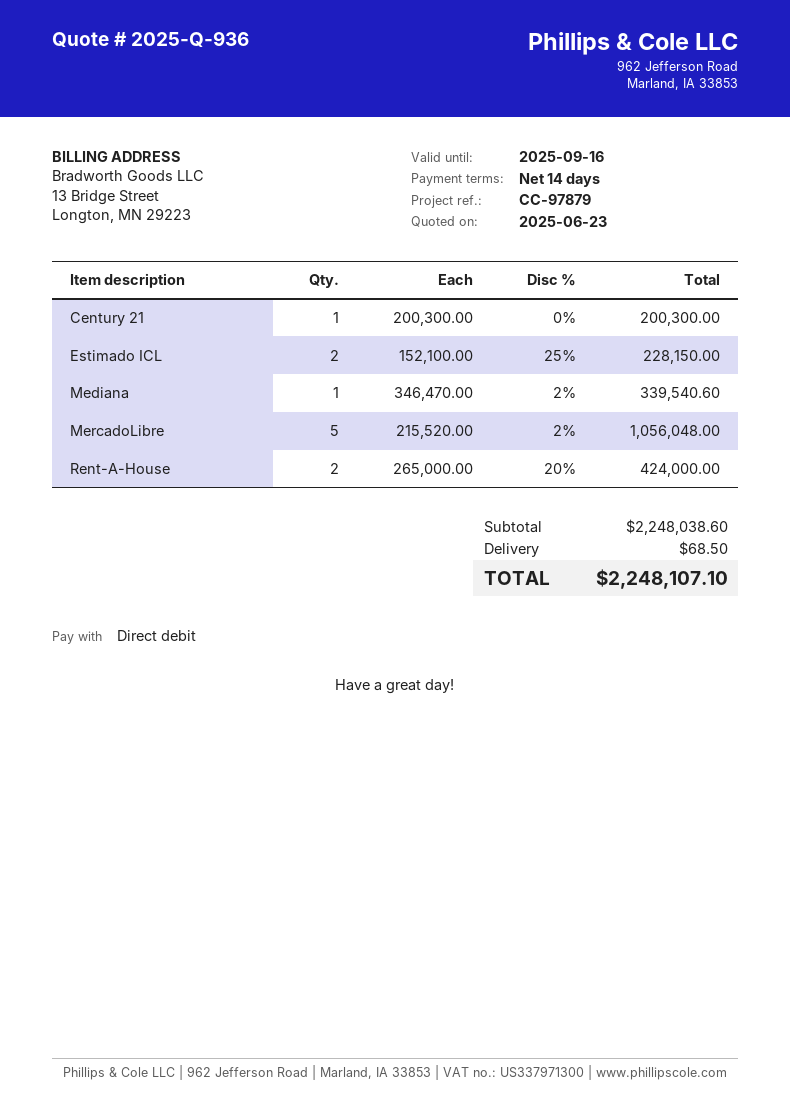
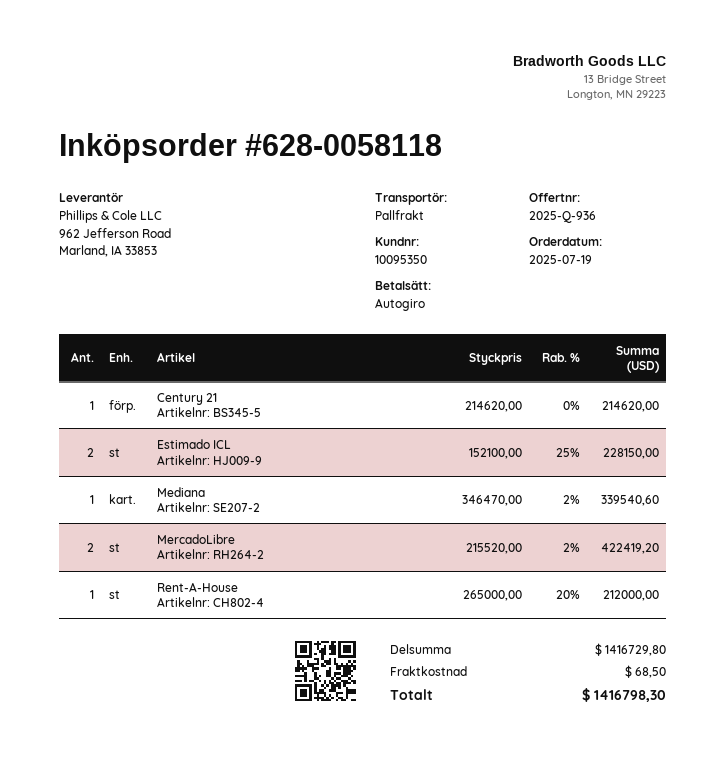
Century 21: 1 x 200300.00 = 200300.00 -> 1 x 214620.00 = 214620.00
MercadoLibre: 5 x 215520.00 - 2% = 1056048.00 -> 2 x 215520.00 - 2% = 422419.20
Rent-A-House: 2 x 265000.00 - 20% = 424000.00 -> 1 x 265000.00 - 20% = 212000.00
subtotal: 2248038.60 -> 1416729.80
total: 2248107.10 -> 1416798.30

